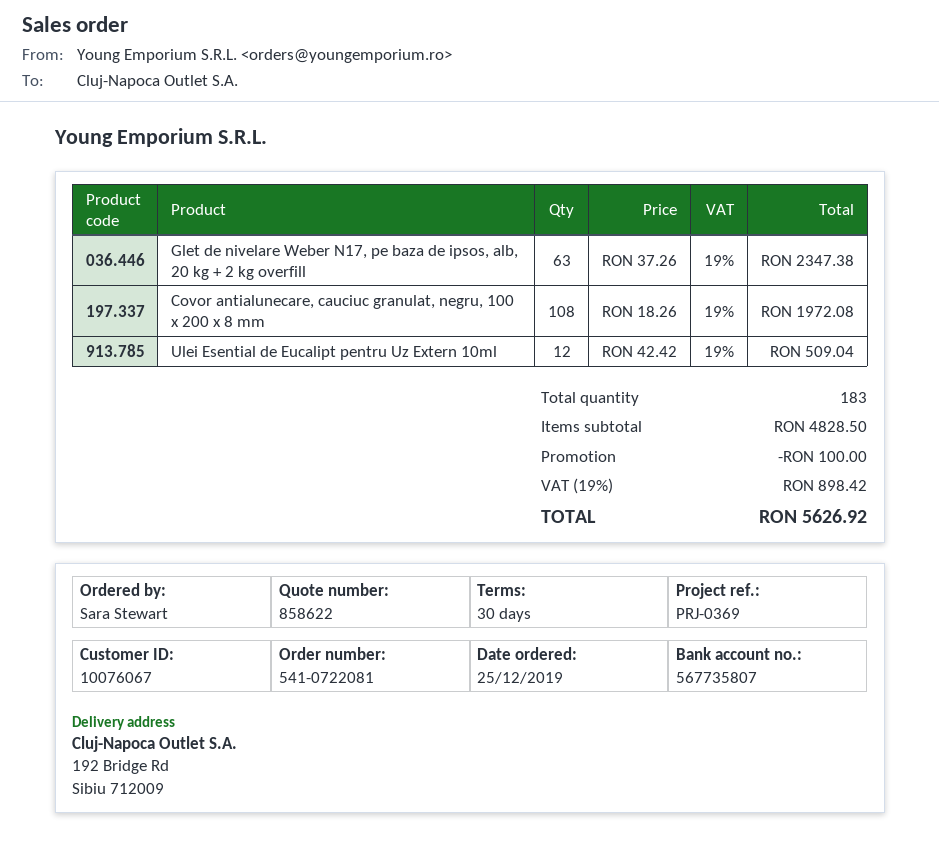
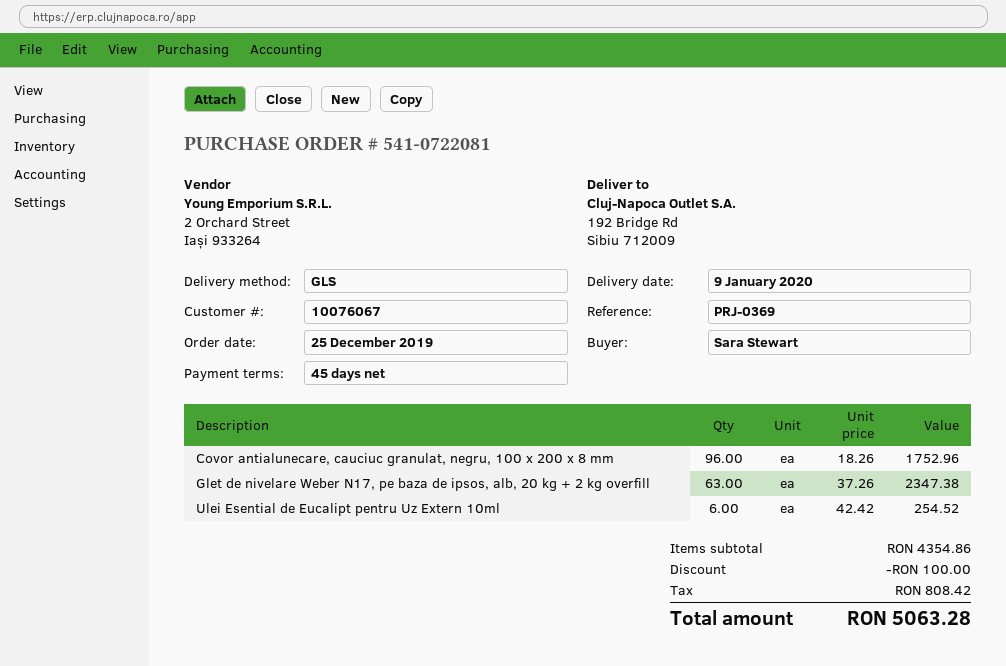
payment terms: 30 days -> 45 days
Covor antialunecare, cauciuc granulat, negru, 100 x 200 x 8 mm: 108 x 18.26 = 1972.08 -> 96 x 18.26 = 1752.96
Ulei Esential de Eucalipt pentru Uz Extern 10ml: 12 x 42.42 = 509.04 -> 6 x 42.42 = 254.52
subtotal: 4828.50 -> 4354.86
tax: 898.42 -> 808.42
total: 5626.92 -> 5063.28

